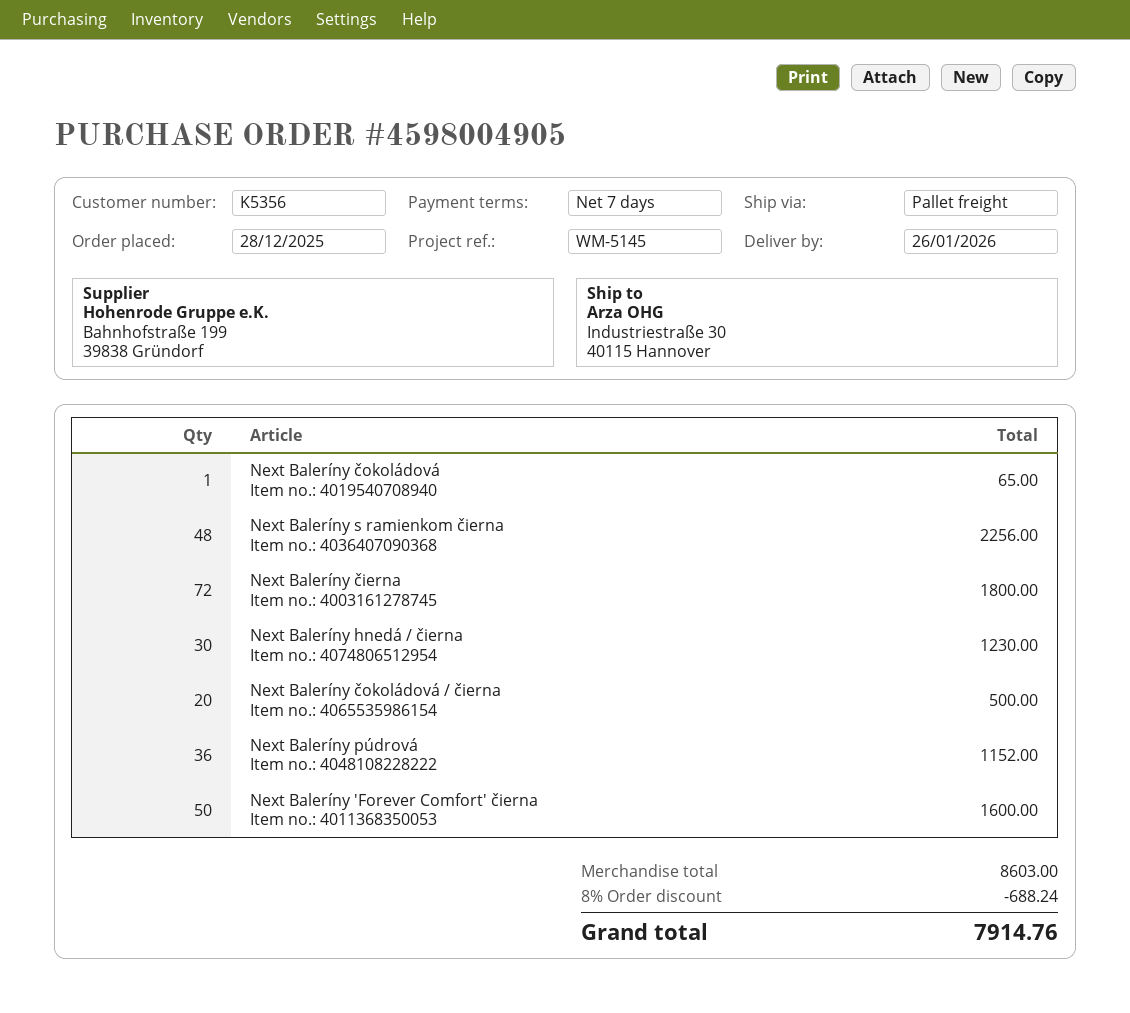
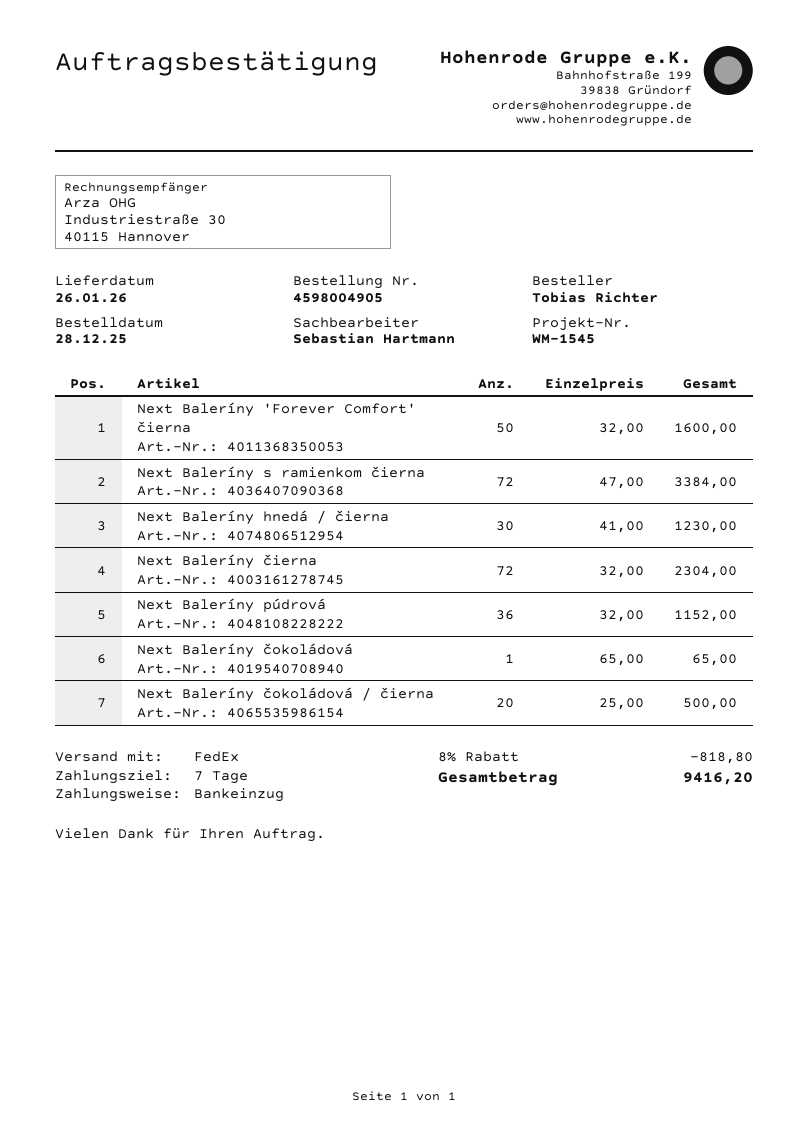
reference: WM-5145 -> WM-1545
shipping method: pallet freight -> FedEx
Next Baleríny s ramienkom čierna: 48 for 2256.00 -> 72 for 3384.00
Next Baleríny čierna: 72 for 1800.00 -> 72 for 2304.00
discount: 8% = 688.24 -> 8% = 818.80
total: 7914.76 -> 9416.20

